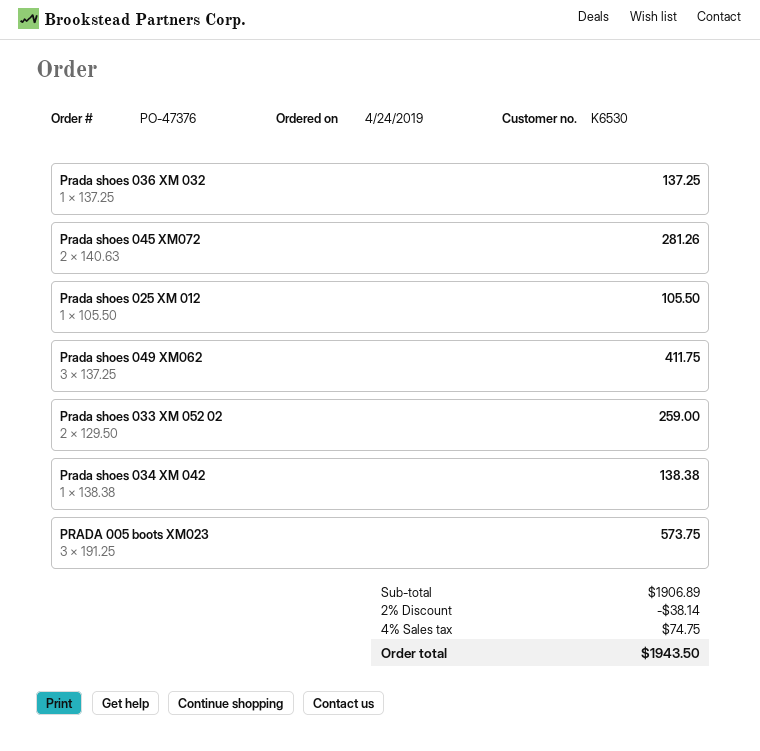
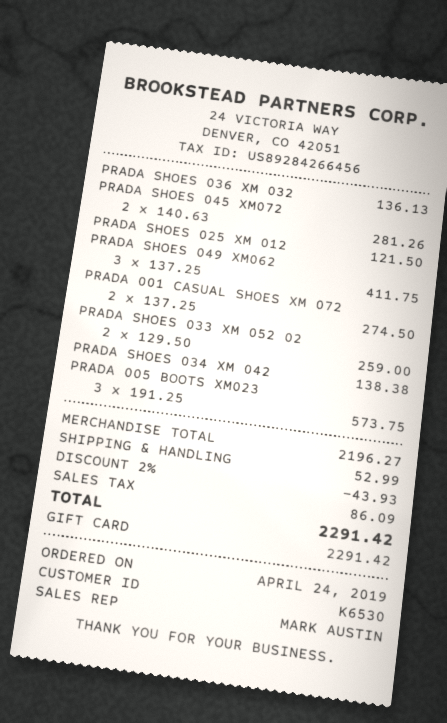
Prada shoes 036 XM 032: 1 x 137.25 = 137.25 -> 1 x 136.13 = 136.13
Prada shoes 025 XM 012: 1 x 105.50 = 105.50 -> 1 x 121.50 = 121.50
PRADA 001 CASUAL SHOES XM 072: none -> 2 x 137.25 = 274.50
subtotal: 1906.89 -> 2196.27
discount: 2% = 38.14 -> 2% = 43.93
shipping: none -> 52.99
tax: 74.75 -> 86.09
total: 1943.50 -> 2291.42

